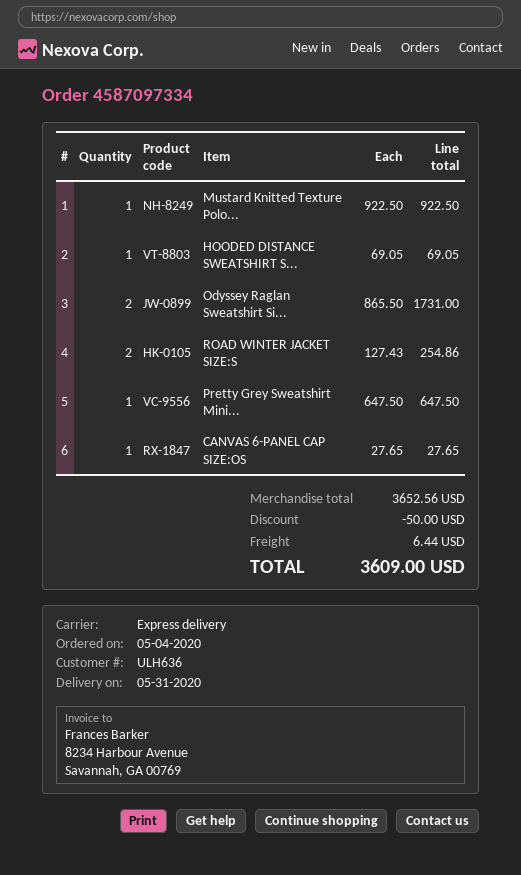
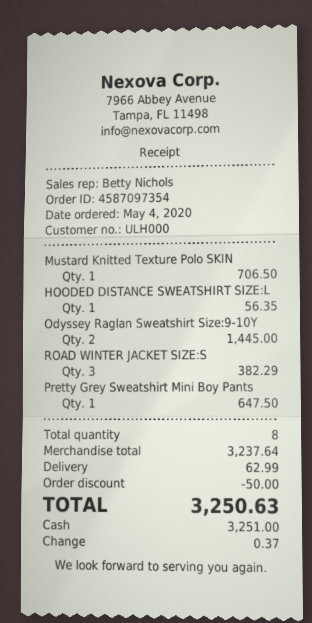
order number: 4587097334 -> 4587097354
customer number: ULH636 -> ULH000
Mustard Knitted Texture Polo...: 1 for 922.50 -> 1 for 706.50
HOODED DISTANCE SWEATSHIRT S...: 1 for 69.05 -> 1 for 56.35
Odyssey Raglan Sweatshirt Si...: 2 for 1731.00 -> 2 for 1445.00
ROAD WINTER JACKET SIZE:S: 2 for 254.86 -> 3 for 382.29
CANVAS 6-PANEL CAP SIZE:OS: 1 for 27.65 -> none
subtotal: 3652.56 -> 3237.64
shipping: 6.44 -> 62.99
total: 3609.00 -> 3250.63

